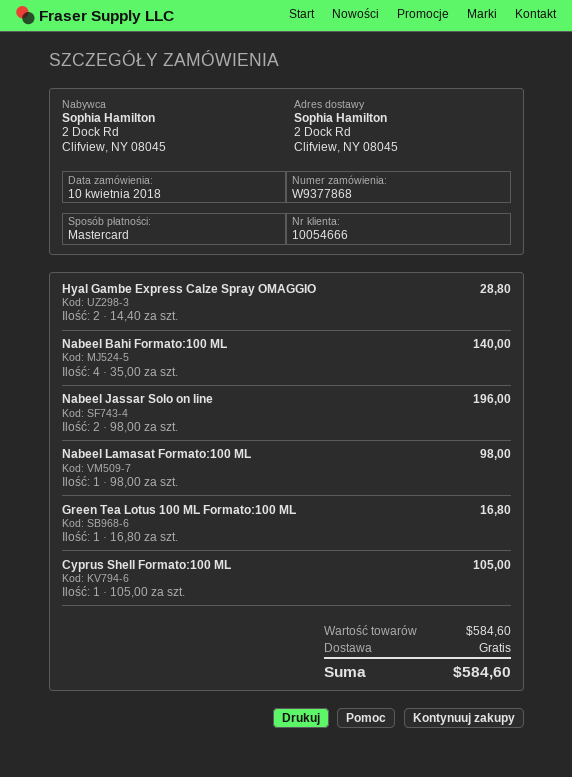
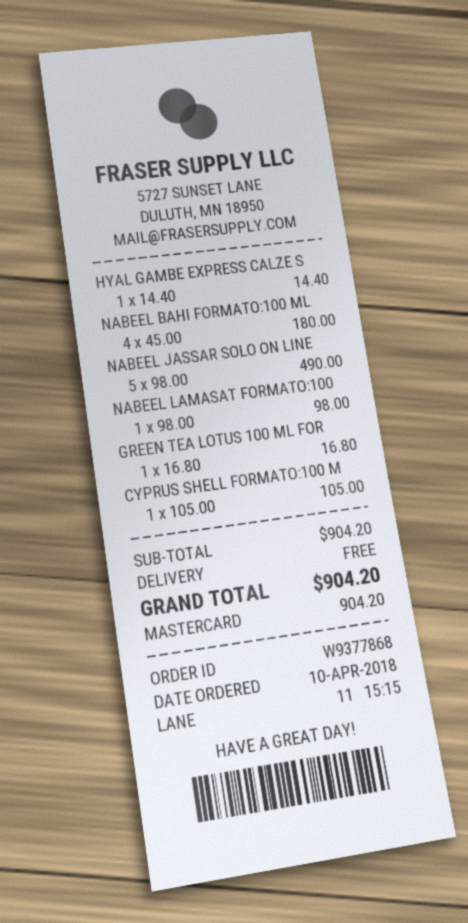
Hyal Gambe Express Calze Spray OMAGGIO: 2 x 14.40 = 28.80 -> 1 x 14.40 = 14.40
Nabeel Bahi Formato:100 ML: 4 x 35.00 = 140.00 -> 4 x 45.00 = 180.00
Nabeel Jassar Solo on line: 2 x 98.00 = 196.00 -> 5 x 98.00 = 490.00
subtotal: 584.60 -> 904.20
total: 584.60 -> 904.20

